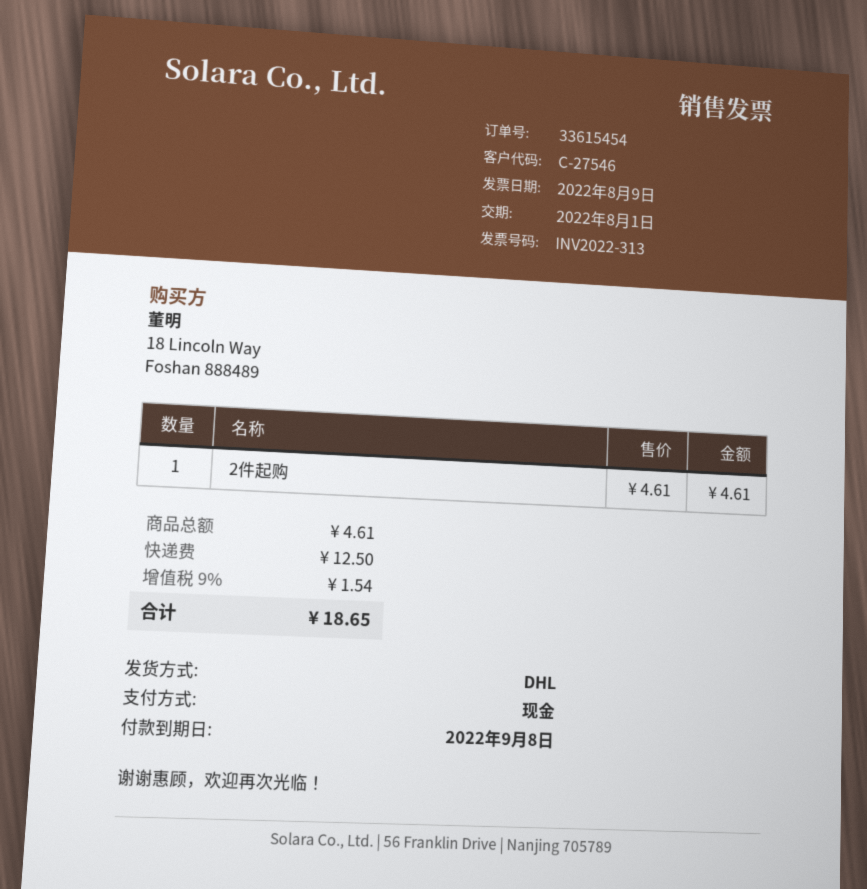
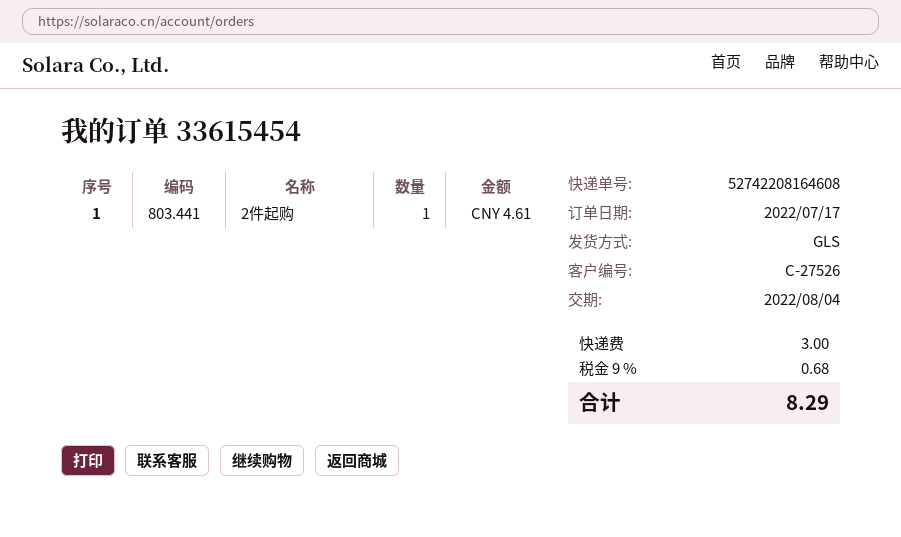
delivery date: 2022-08-01 -> 2022-08-04
customer number: C-27546 -> C-27526
shipping method: DHL -> GLS
shipping: 12.50 -> 3.00
tax: 9% = 1.54 -> 9% = 0.68
total: 18.65 -> 8.29

